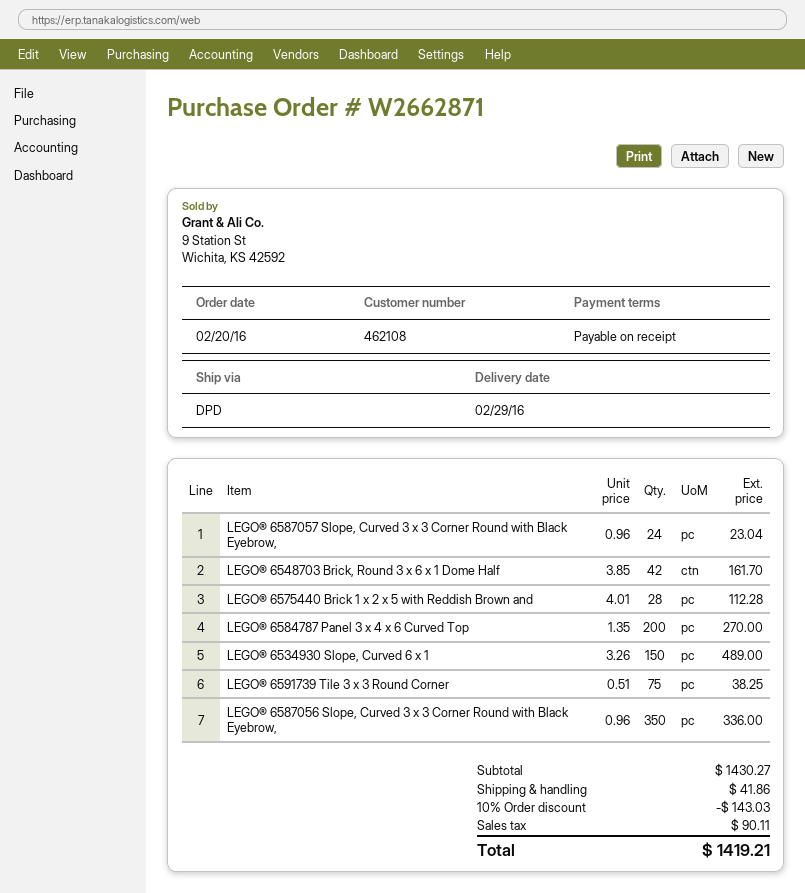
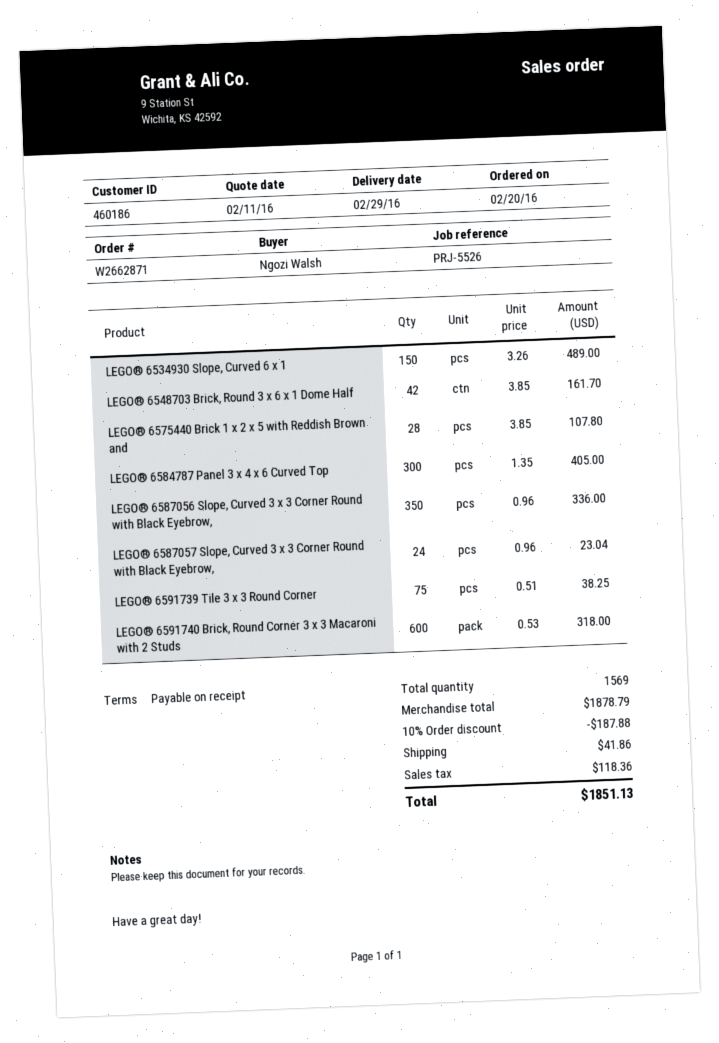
customer number: 462108 -> 460186
LEGO® 6575440 Brick 1 x 2 x 5 with Reddish Brown and: 28 x 4.01 = 112.28 -> 28 x 3.85 = 107.80
LEGO® 6584787 Panel 3 x 4 x 6 Curved Top: 200 x 1.35 = 270.00 -> 300 x 1.35 = 405.00
LEGO® 6591740 Brick, Round Corner 3 x 3 Macaroni with 2 Studs: none -> 600 x 0.53 = 318.00
subtotal: 1430.27 -> 1878.79
discount: 10% = 143.03 -> 10% = 187.88
tax: 90.11 -> 118.36
total: 1419.21 -> 1851.13

